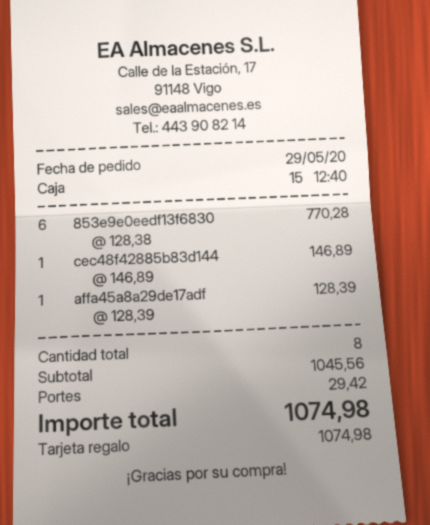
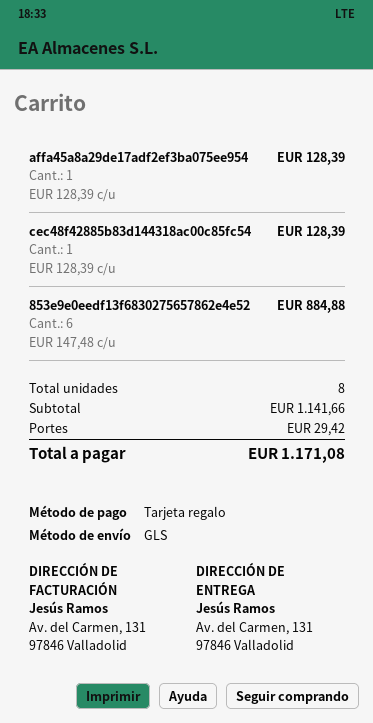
853e9e0eedf13f6830: 6 x 128.38 = 770.28 -> 6 x 147.48 = 884.88
cec48f42885b83d144: 1 x 146.89 = 146.89 -> 1 x 128.39 = 128.39
subtotal: 1045.56 -> 1141.66
total: 1074.98 -> 1171.08

